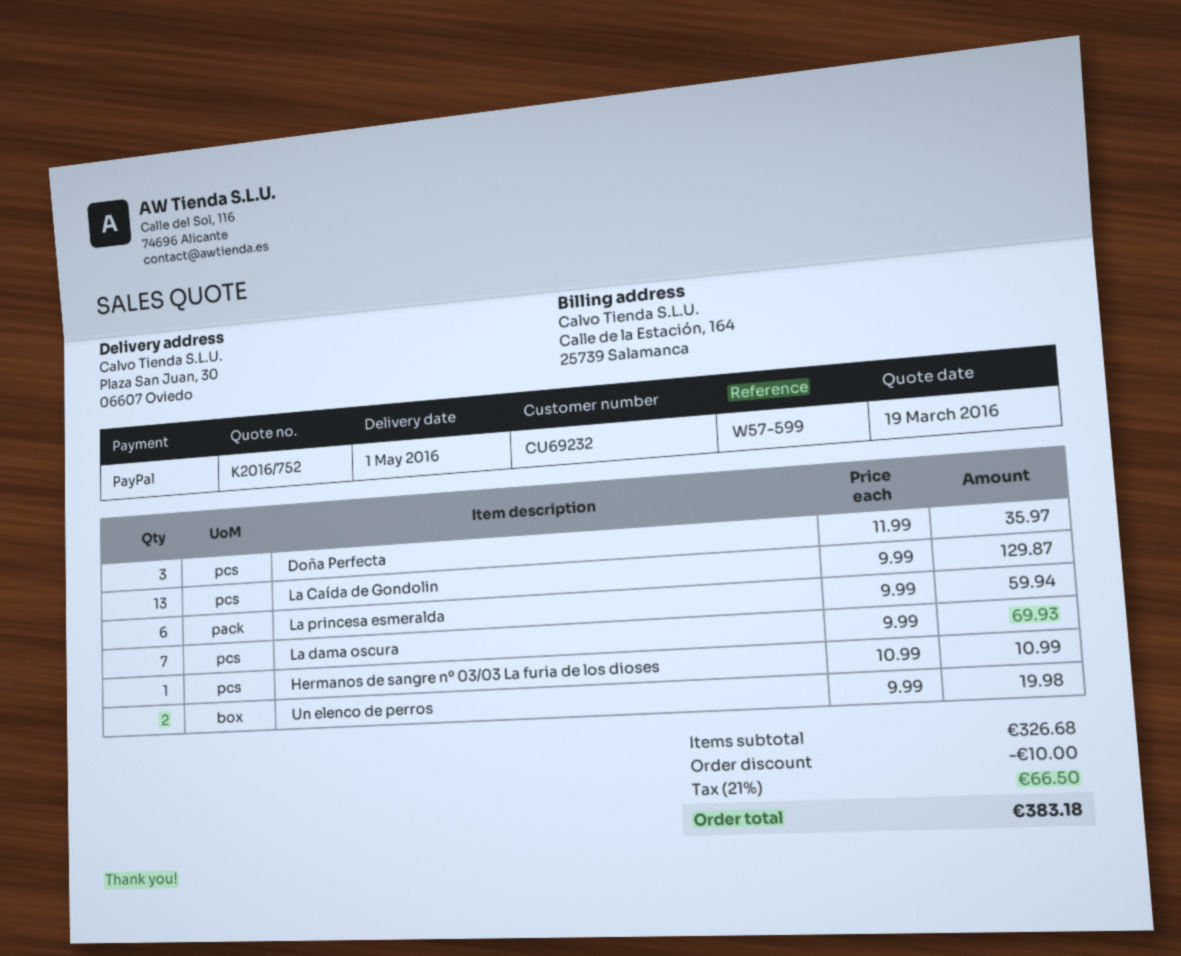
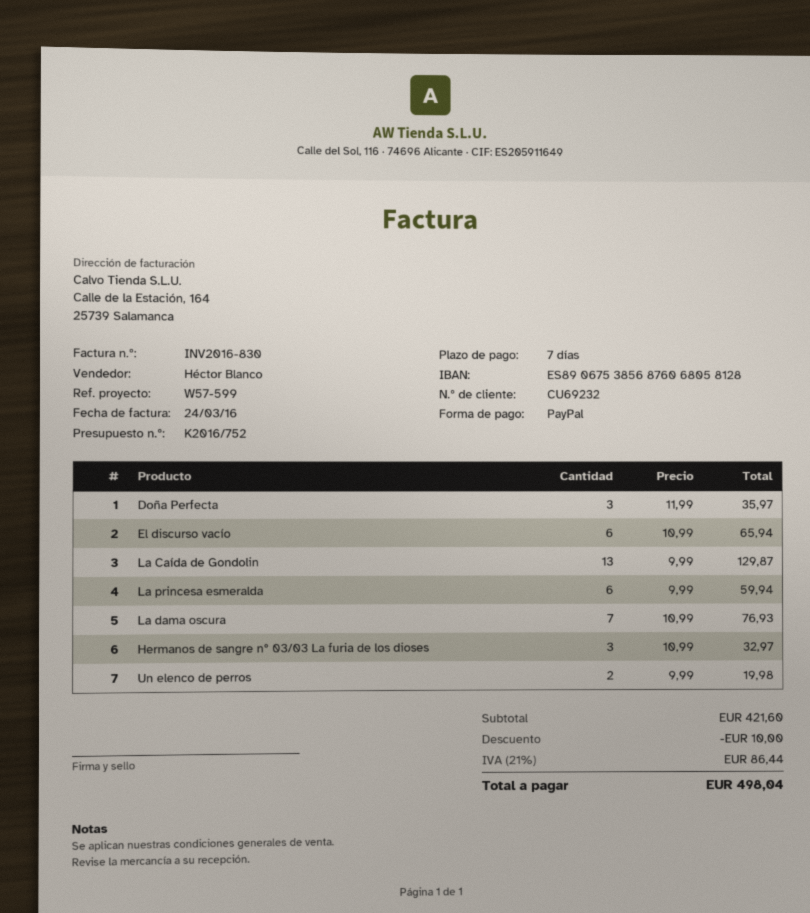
La dama oscura: 7 x 9.99 = 69.93 -> 7 x 10.99 = 76.93
Hermanos de sangre nº 03/03 La furia de los dioses: 1 x 10.99 = 10.99 -> 3 x 10.99 = 32.97
El discurso vacío: none -> 6 x 10.99 = 65.94
subtotal: 326.68 -> 421.60
tax: 21% = 66.50 -> 21% = 86.44
total: 383.18 -> 498.04

